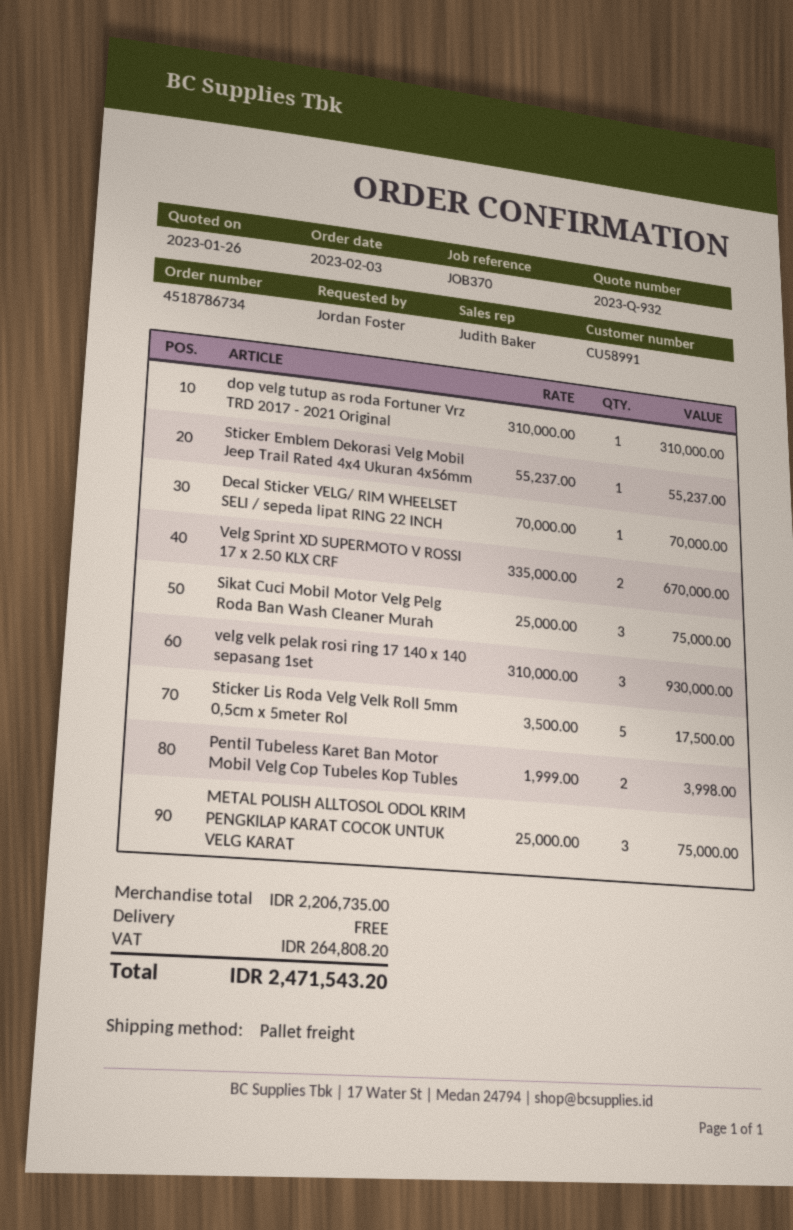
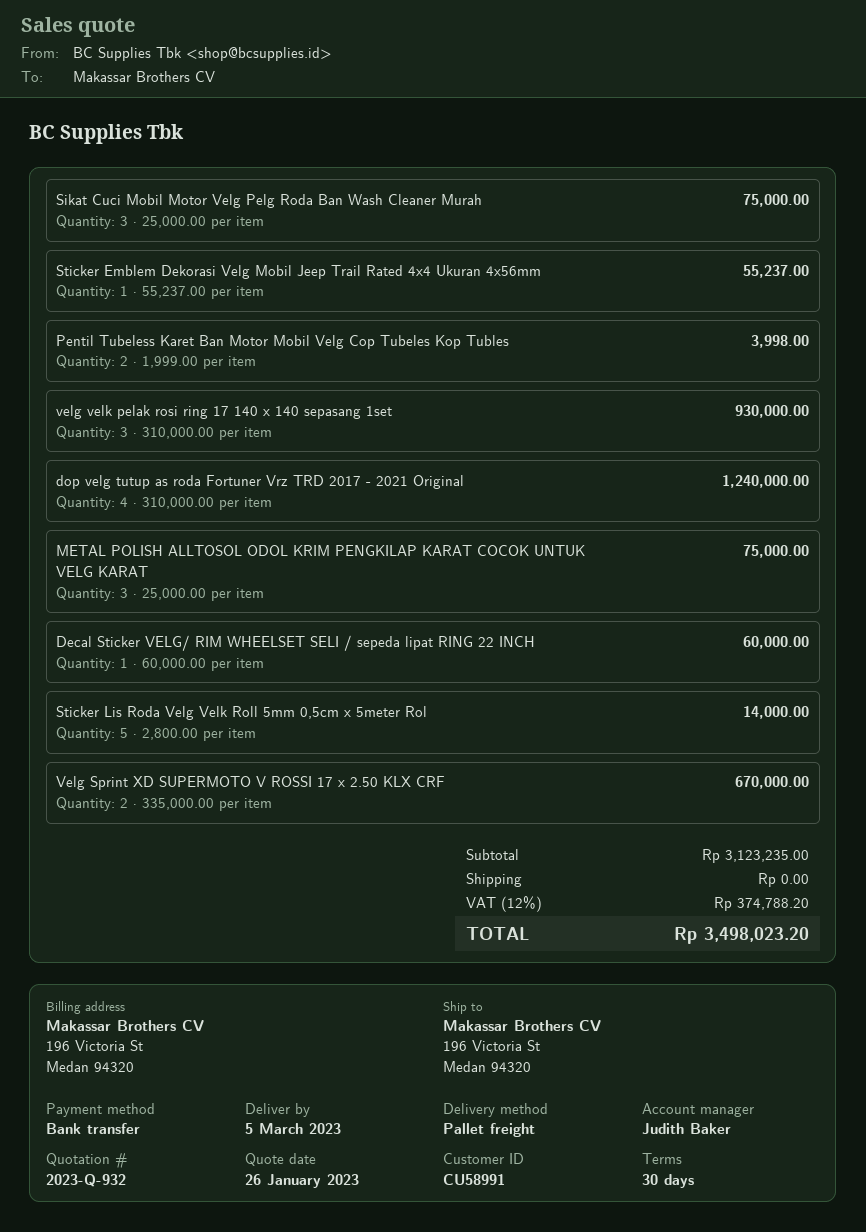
dop velg tutup as roda Fortuner Vrz TRD 2017 - 2021 Original: 1 x 310000.00 = 310000.00 -> 4 x 310000.00 = 1240000.00
Decal Sticker VELG/ RIM WHEELSET SELI / sepeda lipat RING 22 INCH: 1 x 70000.00 = 70000.00 -> 1 x 60000.00 = 60000.00
Sticker Lis Roda Velg Velk Roll 5mm 0,5cm x 5meter Rol: 5 x 3500.00 = 17500.00 -> 5 x 2800.00 = 14000.00
subtotal: 2206735.00 -> 3123235.00
tax: 264808.20 -> 374788.20
total: 2471543.20 -> 3498023.20

